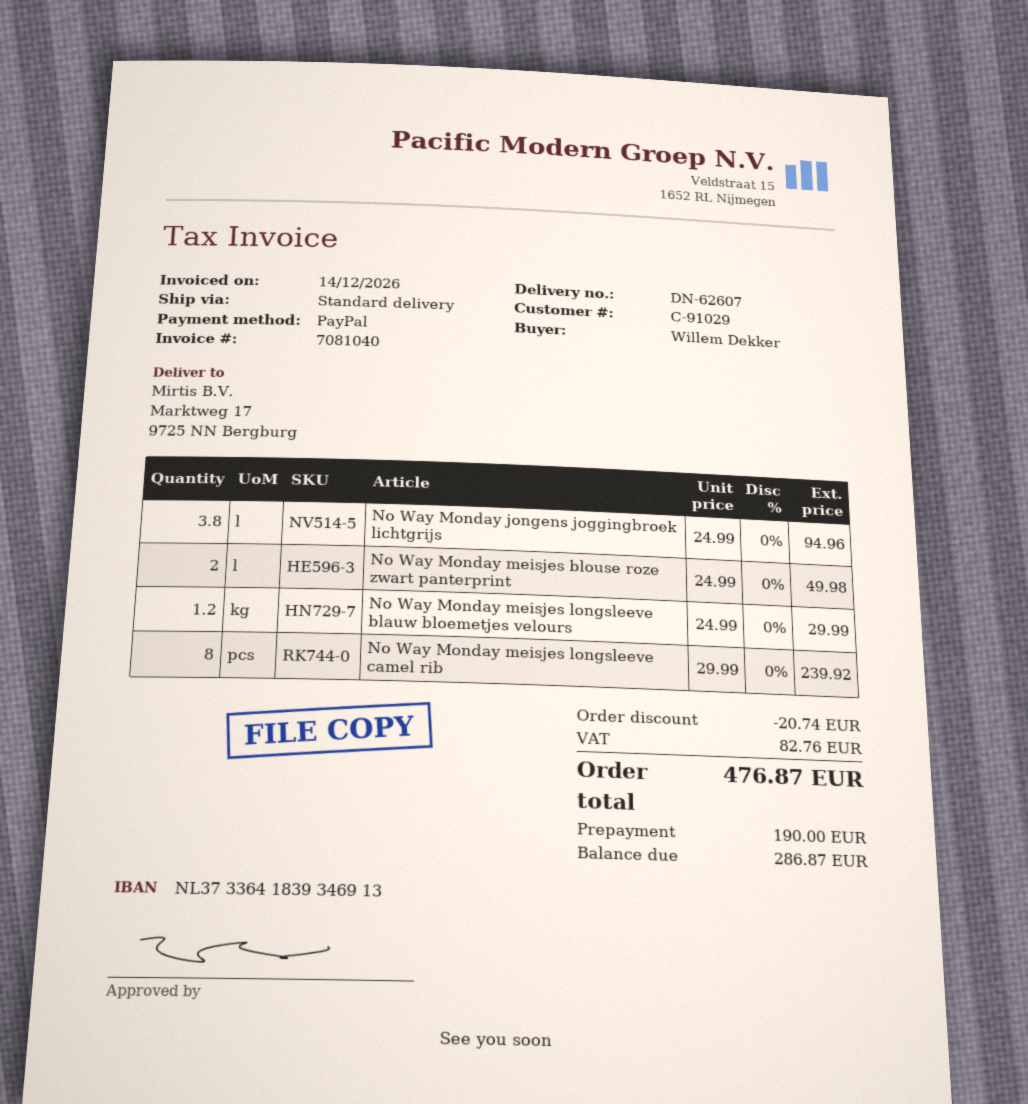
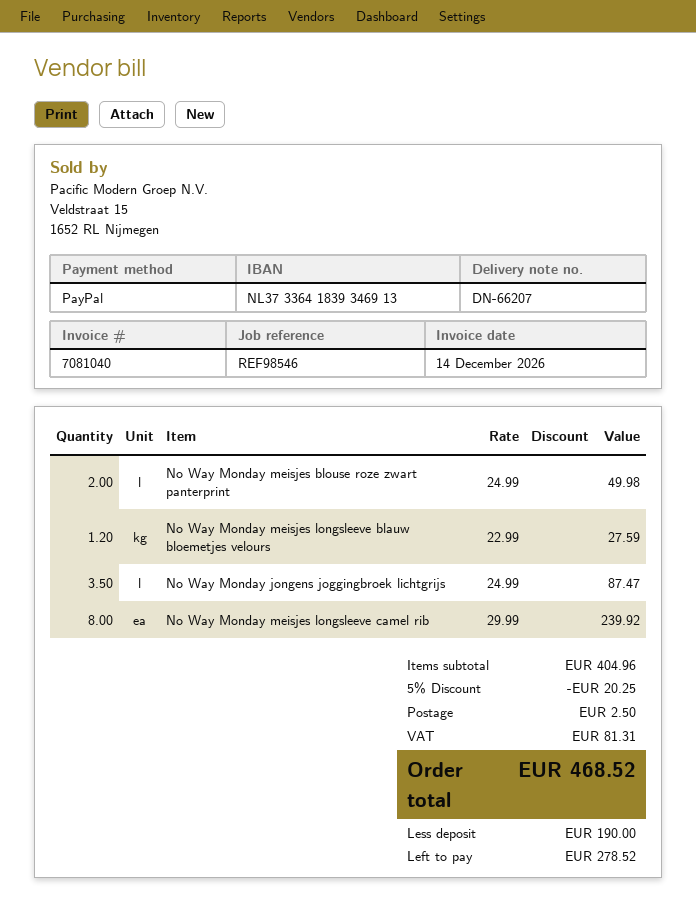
delivery note number: DN-62607 -> DN-66207
No Way Monday jongens joggingbroek lichtgrijs: 3.8 x 24.99 = 94.96 -> 3.5 x 24.99 = 87.47
No Way Monday meisjes longsleeve blauw bloemetjes velours: 1.2 x 24.99 = 29.99 -> 1.2 x 22.99 = 27.59
discount: 20.74 -> 20.25
shipping: none -> 2.50
tax: 82.76 -> 81.31
total: 476.87 -> 468.52
balance: 286.87 -> 278.52

